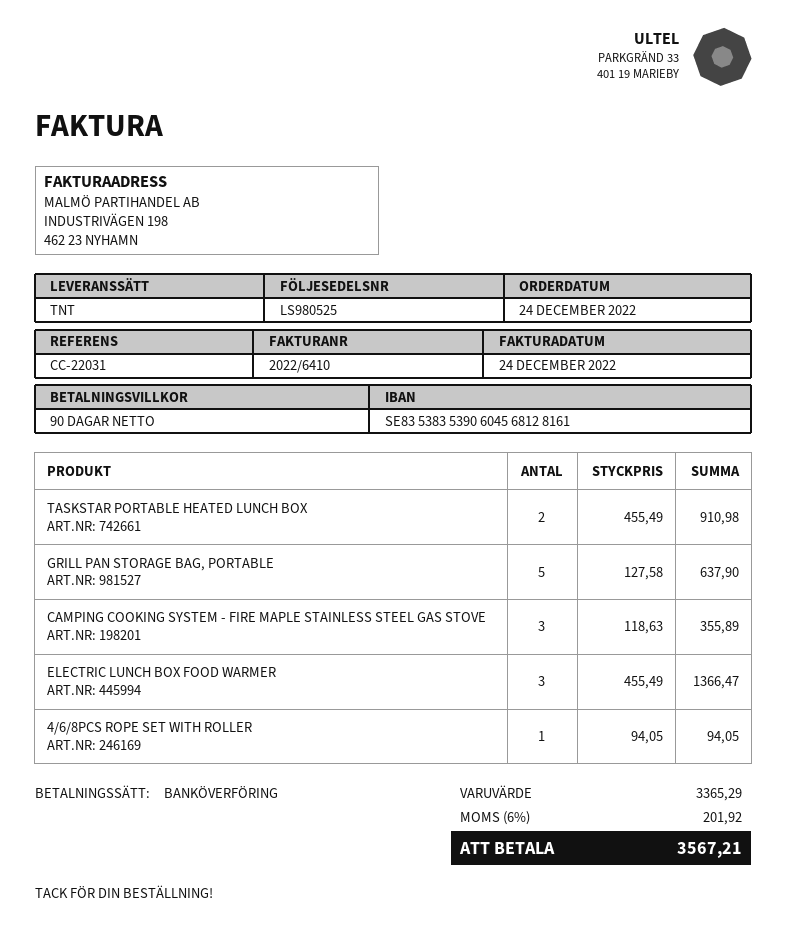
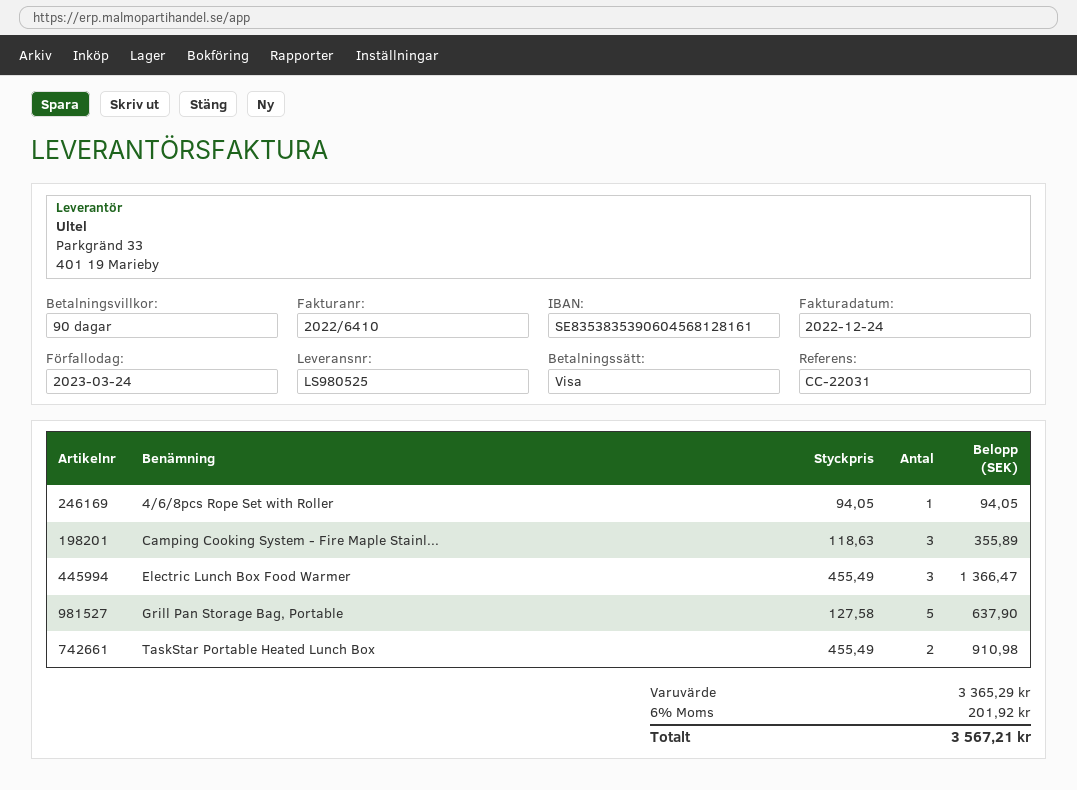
payment method: bank transfer -> Visa

